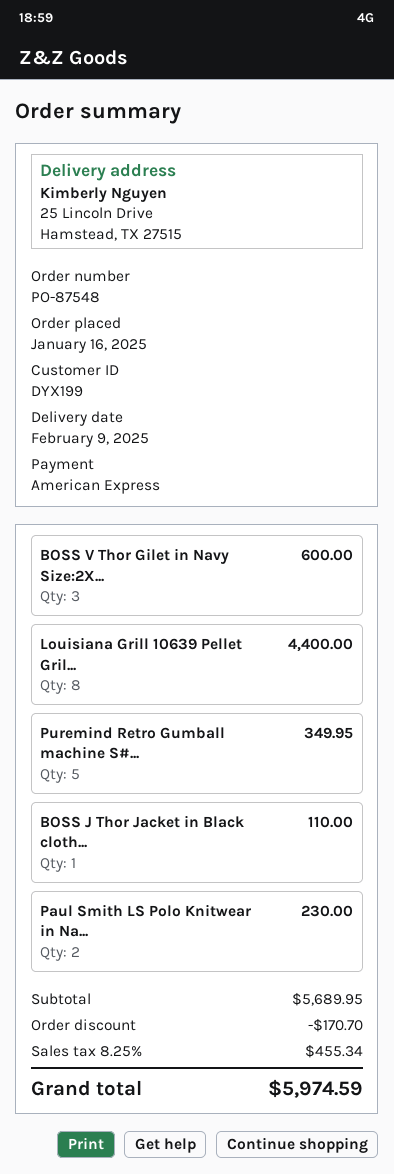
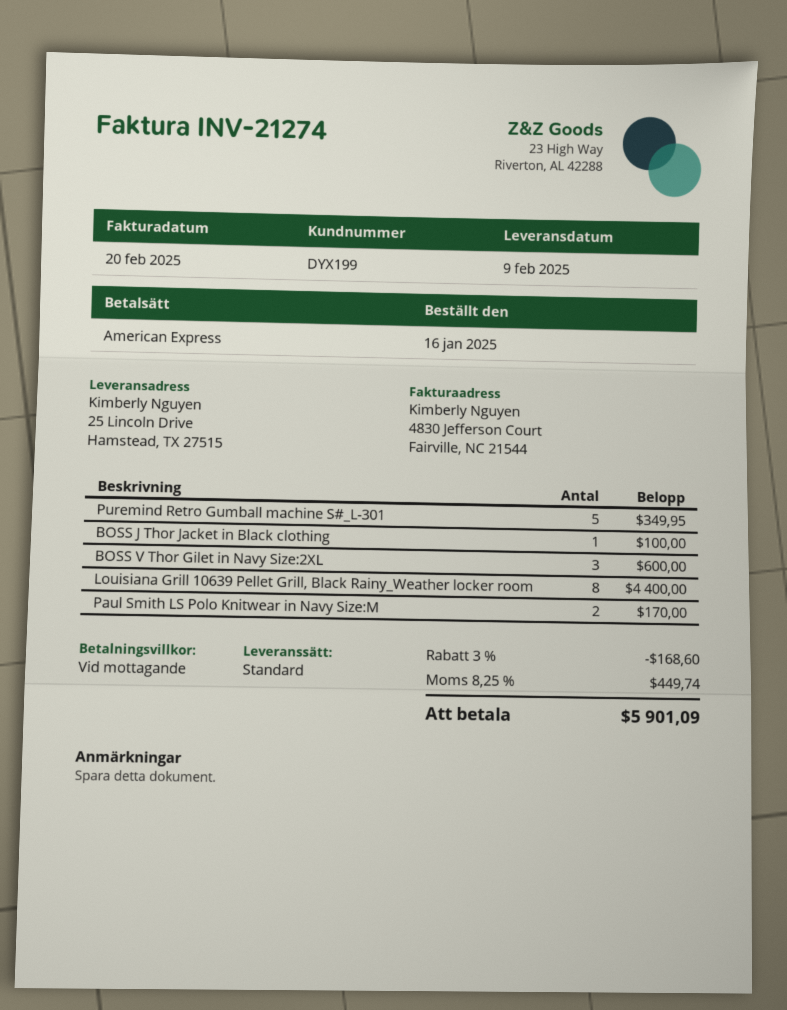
BOSS J Thor Jacket in Black cloth...: 1 for 110.00 -> 1 for 100.00
Paul Smith LS Polo Knitwear in Na...: 2 for 230.00 -> 2 for 170.00
discount: 170.70 -> 168.60
tax: 8.25% = 455.34 -> 8.25% = 449.74
total: 5974.59 -> 5901.09

